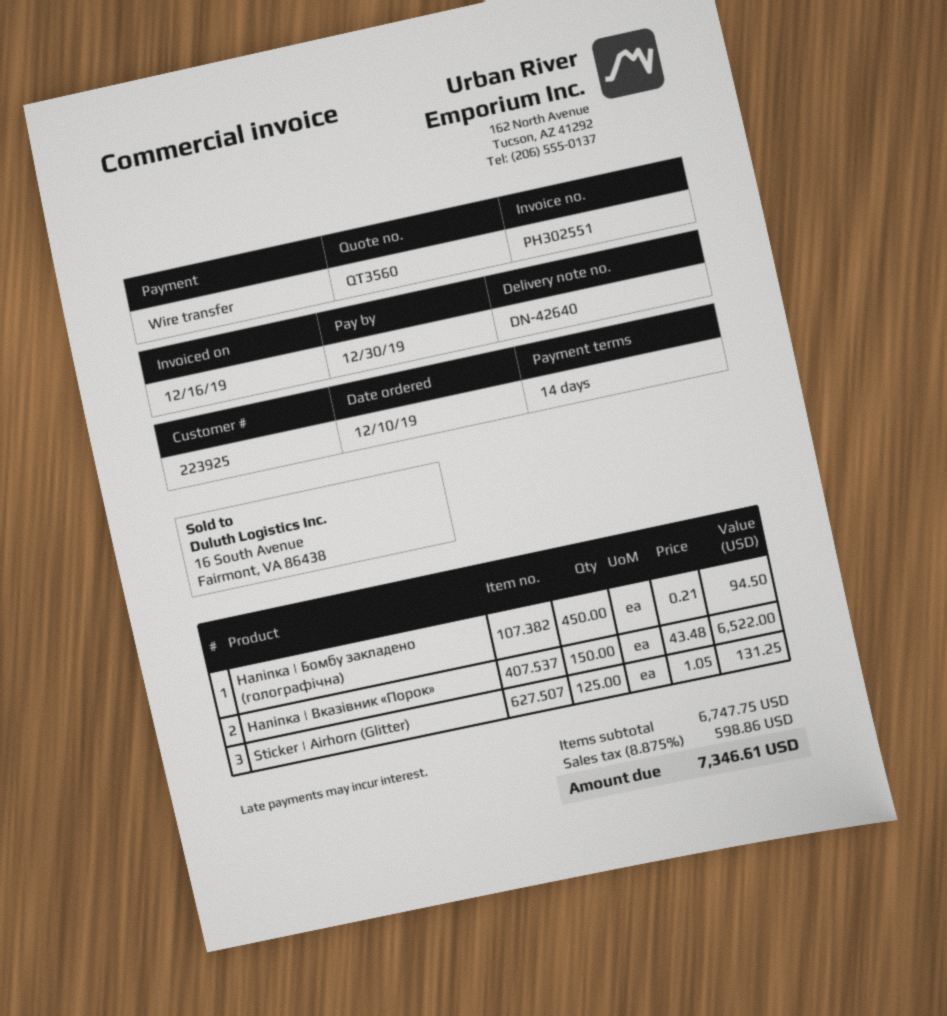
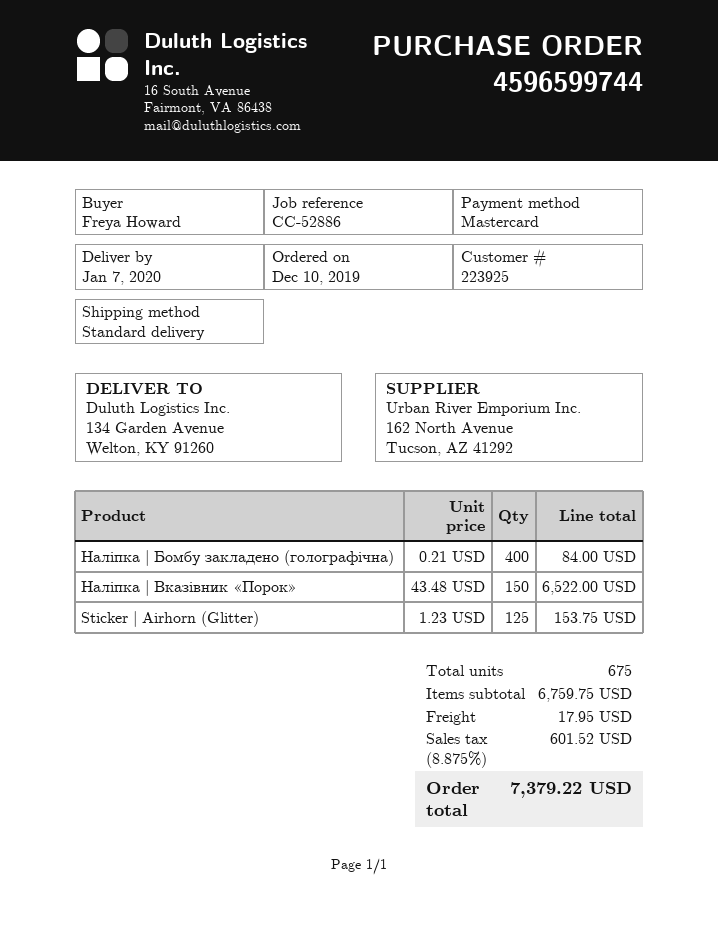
payment method: bank transfer -> Mastercard
Наліпка | Бомбу закладено (голографічна): 450 x 0.21 = 94.50 -> 400 x 0.21 = 84.00
Sticker | Airhorn (Glitter): 125 x 1.05 = 131.25 -> 125 x 1.23 = 153.75
subtotal: 6747.75 -> 6759.75
shipping: none -> 17.95
tax: 8.875% = 598.86 -> 8.875% = 601.52
total: 7346.61 -> 7379.22

